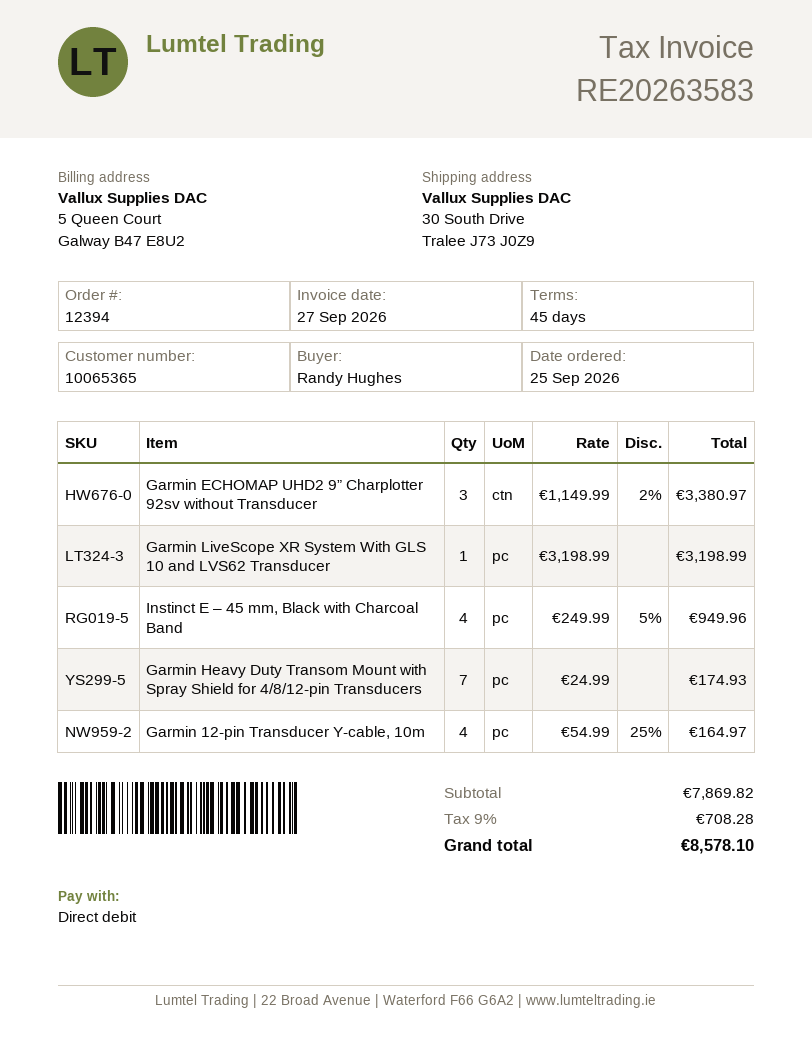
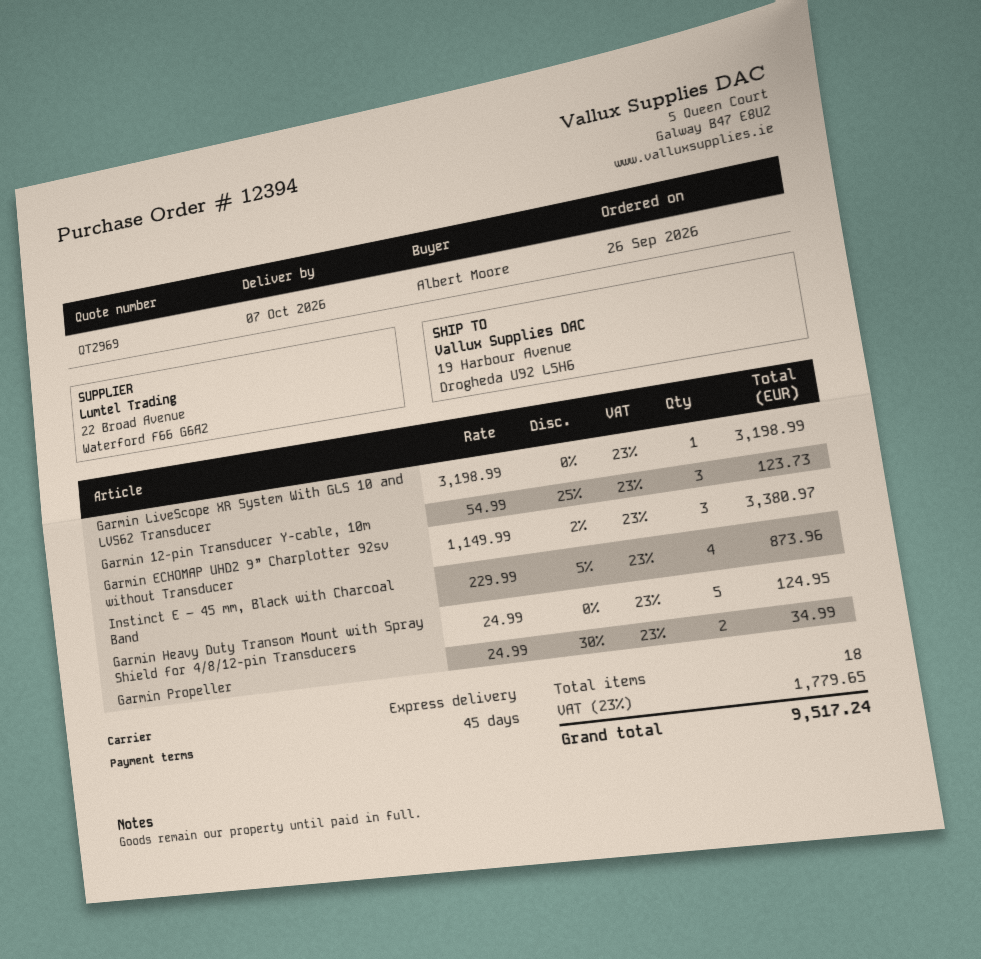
order date: 2026-09-25 -> 2026-09-26
ordered by: Randy Hughes -> Albert Moore
ship to: 30 South Drive, Tralee J73 J0Z9 -> 19 Harbour Avenue, Drogheda U92 L5H6
Instinct E – 45 mm, Black with Charcoal Band: 4 x 249.99 - 5% = 949.96 -> 4 x 229.99 - 5% = 873.96
Garmin Heavy Duty Transom Mount with Spray Shield for 4/8/12-pin Transducers: 7 x 24.99 = 174.93 -> 5 x 24.99 = 124.95
Garmin 12-pin Transducer Y-cable, 10m: 4 x 54.99 - 25% = 164.97 -> 3 x 54.99 - 25% = 123.73
Garmin Propeller: none -> 2 x 24.99 - 30% = 34.99
tax: 9% = 708.28 -> 23% = 1779.65
total: 8578.10 -> 9517.24

